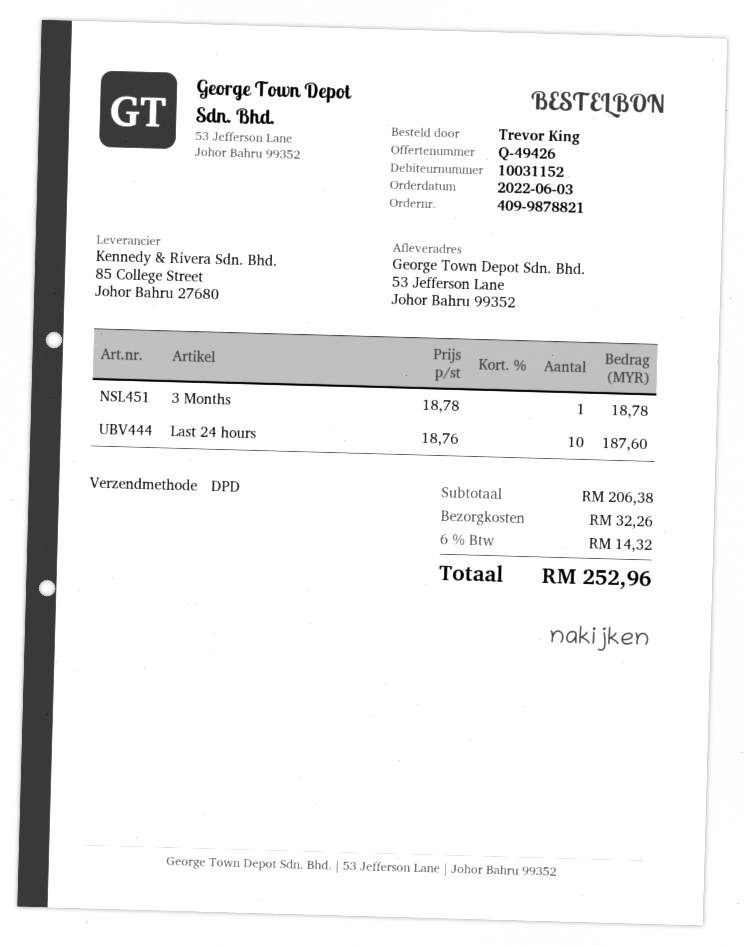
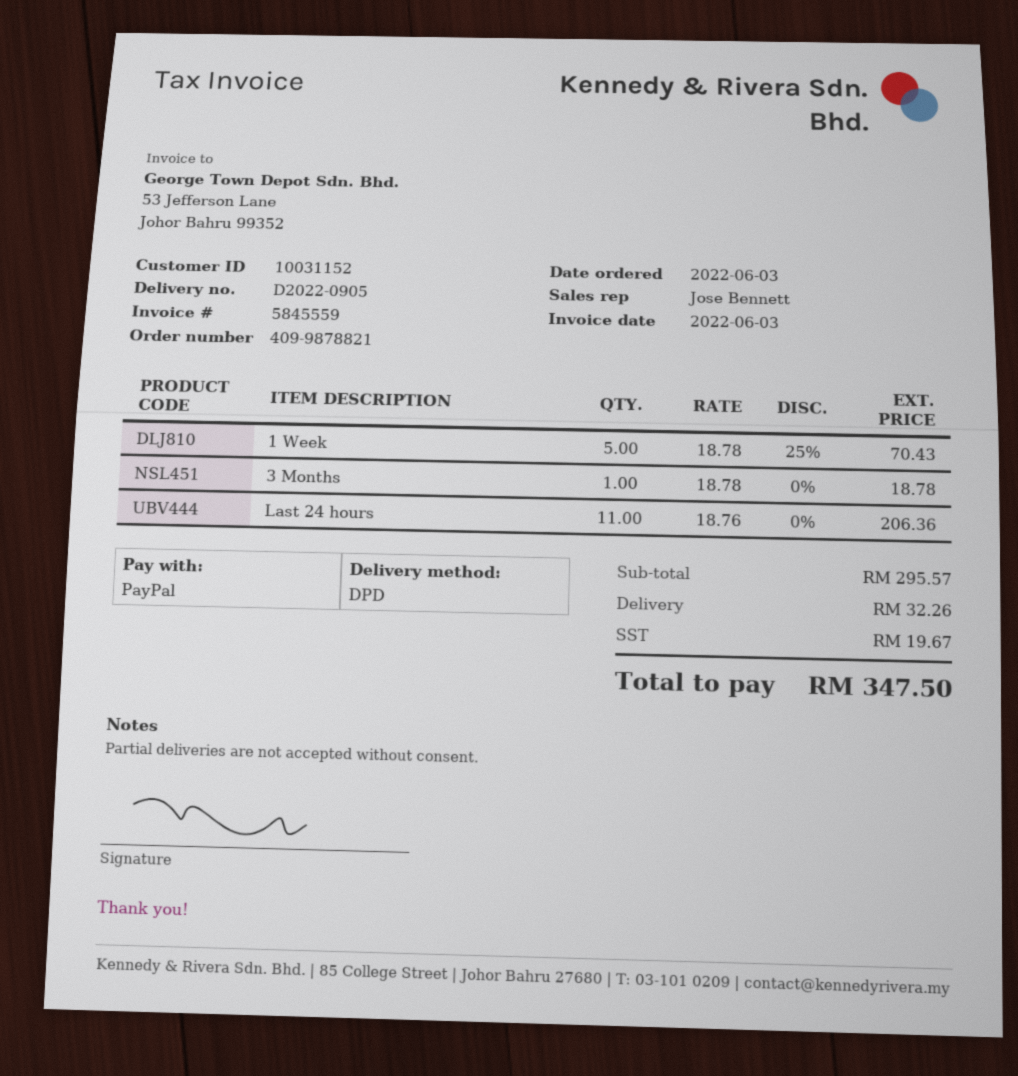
Last 24 hours: 10 x 18.76 = 187.60 -> 11 x 18.76 = 206.36
1 Week: none -> 5 x 18.78 - 25% = 70.43
subtotal: 206.38 -> 295.57
tax: 14.32 -> 19.67
total: 252.96 -> 347.50

